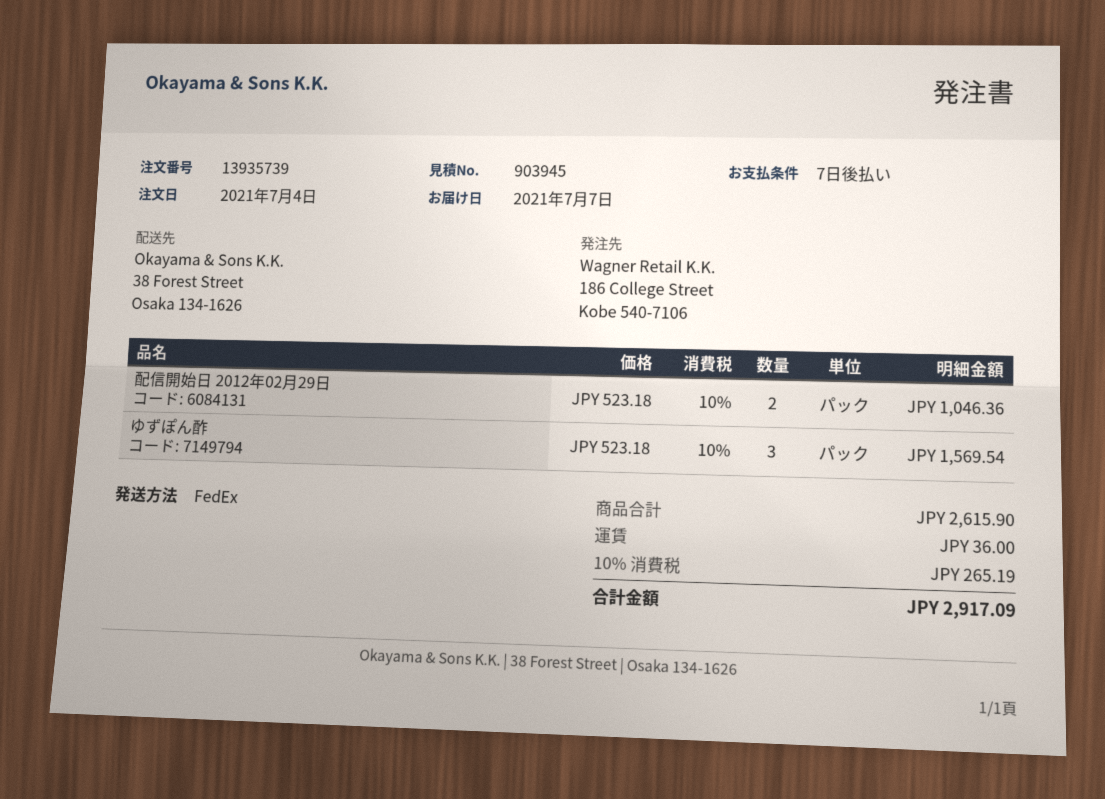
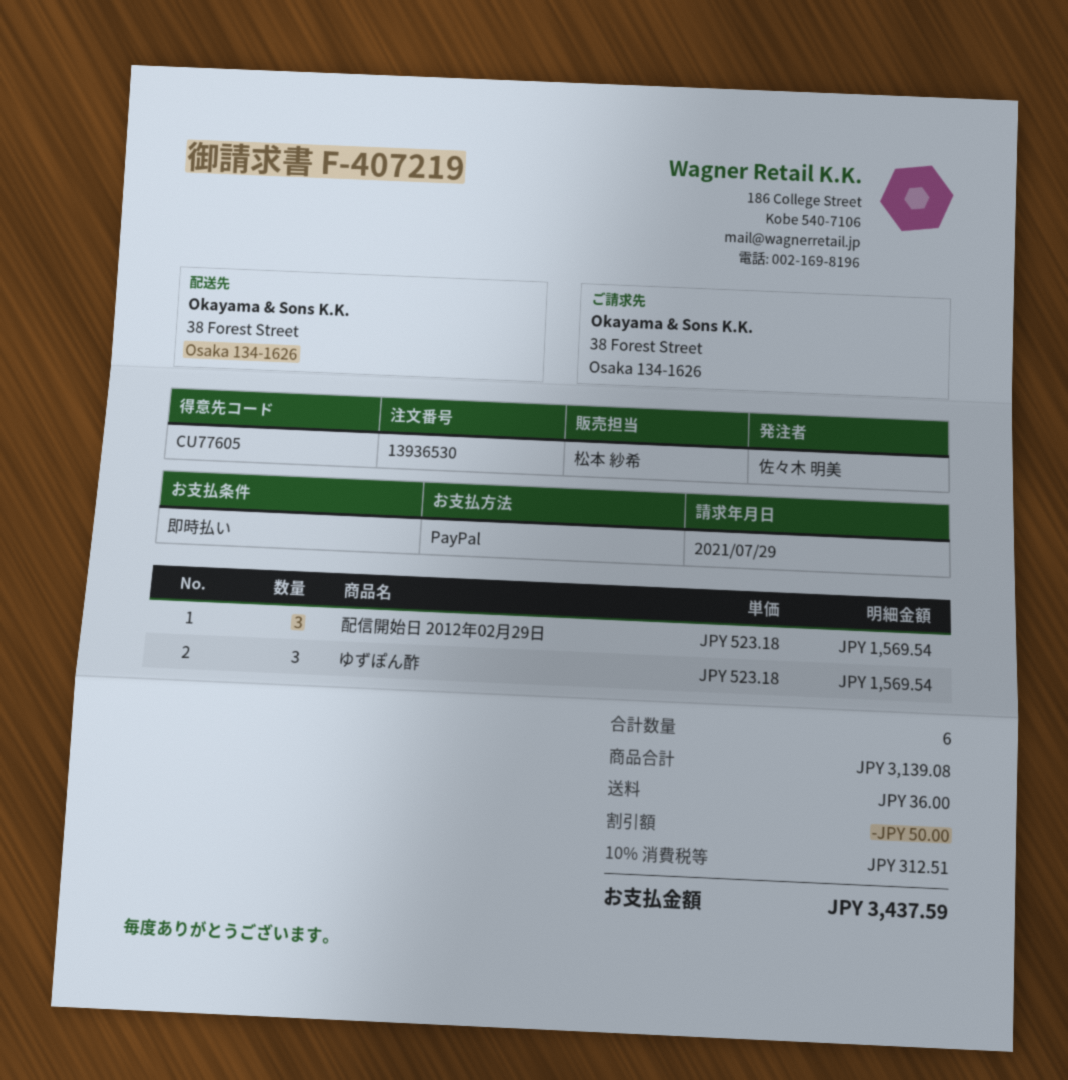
order number: 13935739 -> 13936530
payment terms: 7 days -> on receipt
配信開始日 2012年02月29日: 2 x 523.18 = 1046.36 -> 3 x 523.18 = 1569.54
subtotal: 2615.90 -> 3139.08
discount: none -> 50.00
tax: 10% = 265.19 -> 10% = 312.51
total: 2917.09 -> 3437.59

